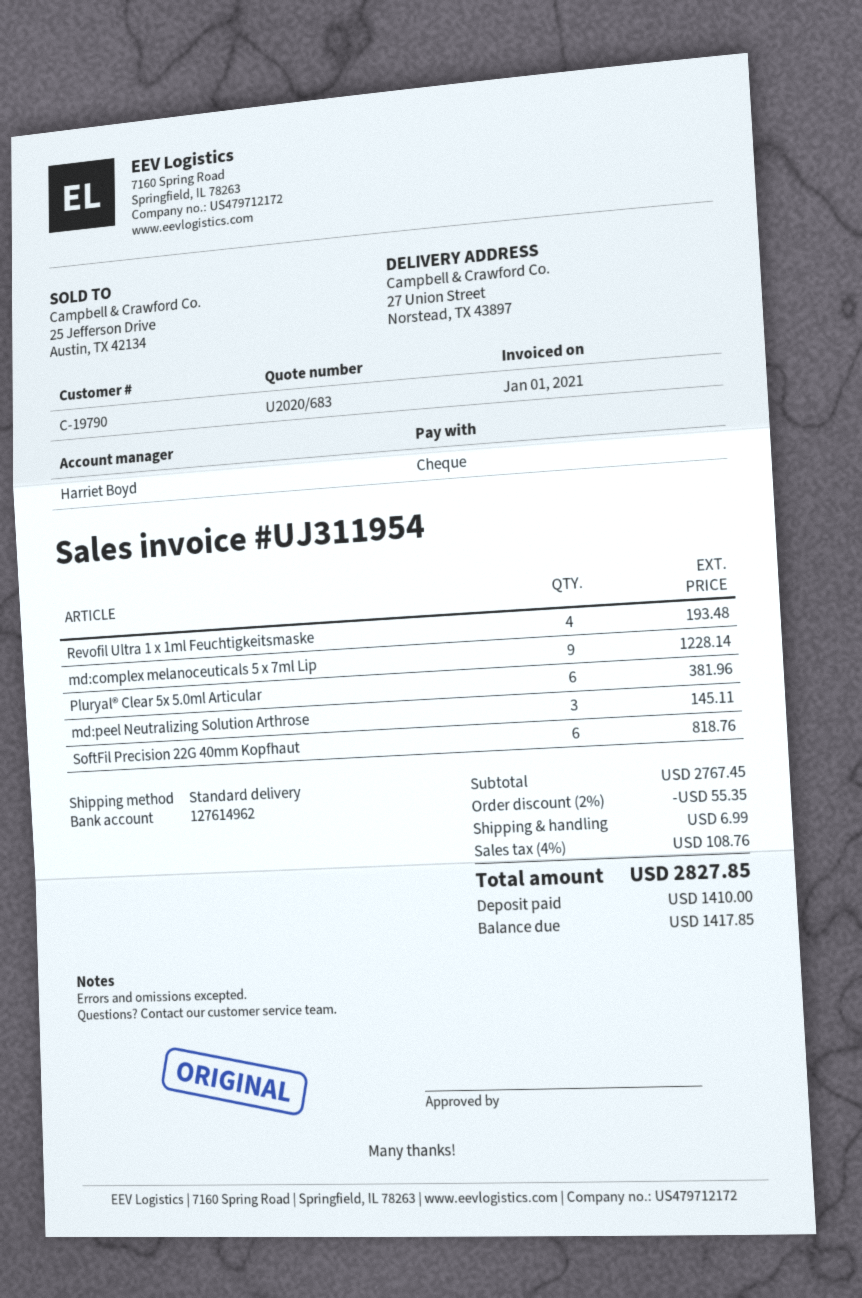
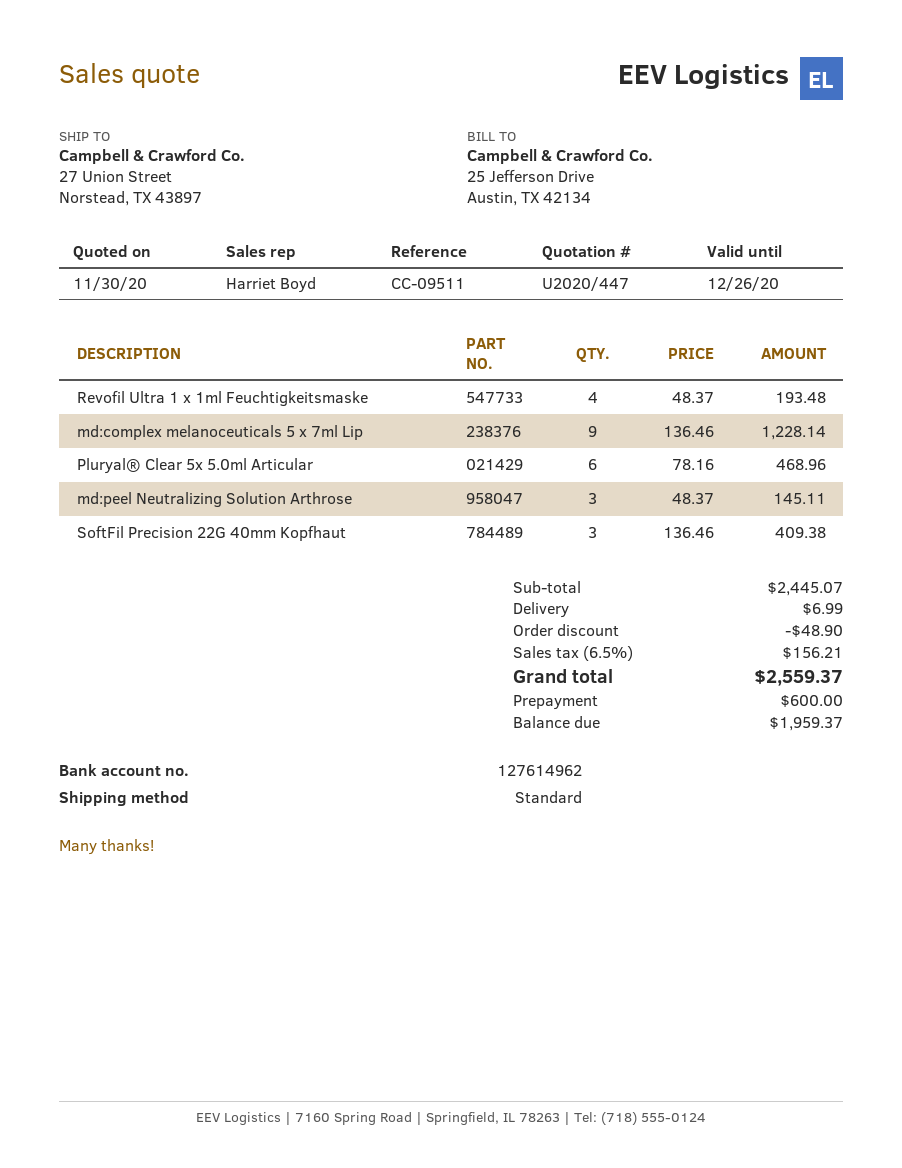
quote number: U2020/683 -> U2020/447
Pluryal® Clear 5x 5.0ml Articular: 6 for 381.96 -> 6 for 468.96
SoftFil Precision 22G 40mm Kopfhaut: 6 for 818.76 -> 3 for 409.38
subtotal: 2767.45 -> 2445.07
discount: 55.35 -> 48.90
tax: 4% = 108.76 -> 6.5% = 156.21
total: 2827.85 -> 2559.37
deposit: 1410.00 -> 600.00
balance: 1417.85 -> 1959.37

